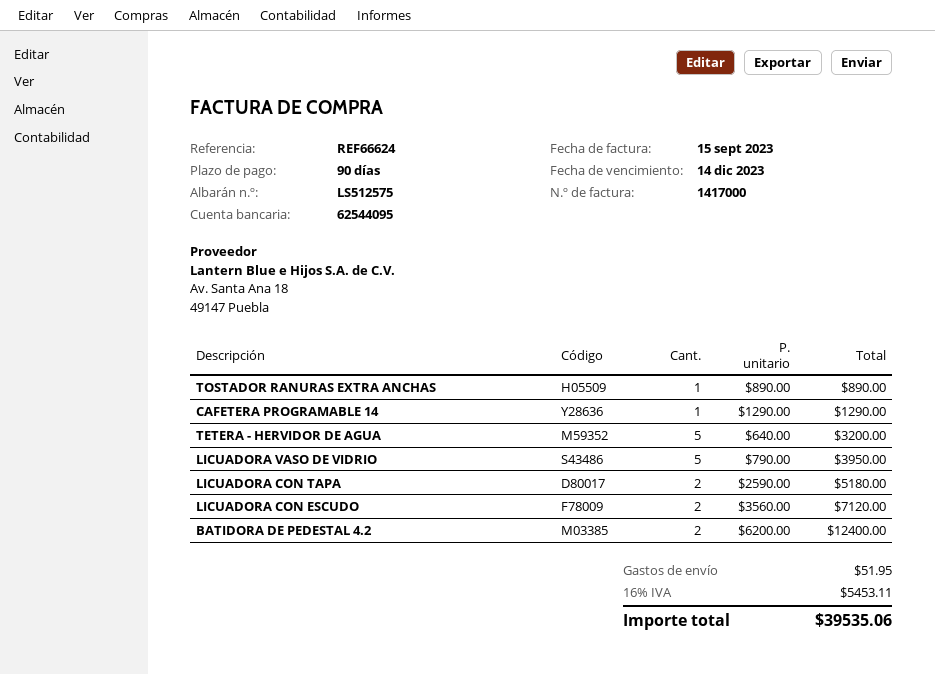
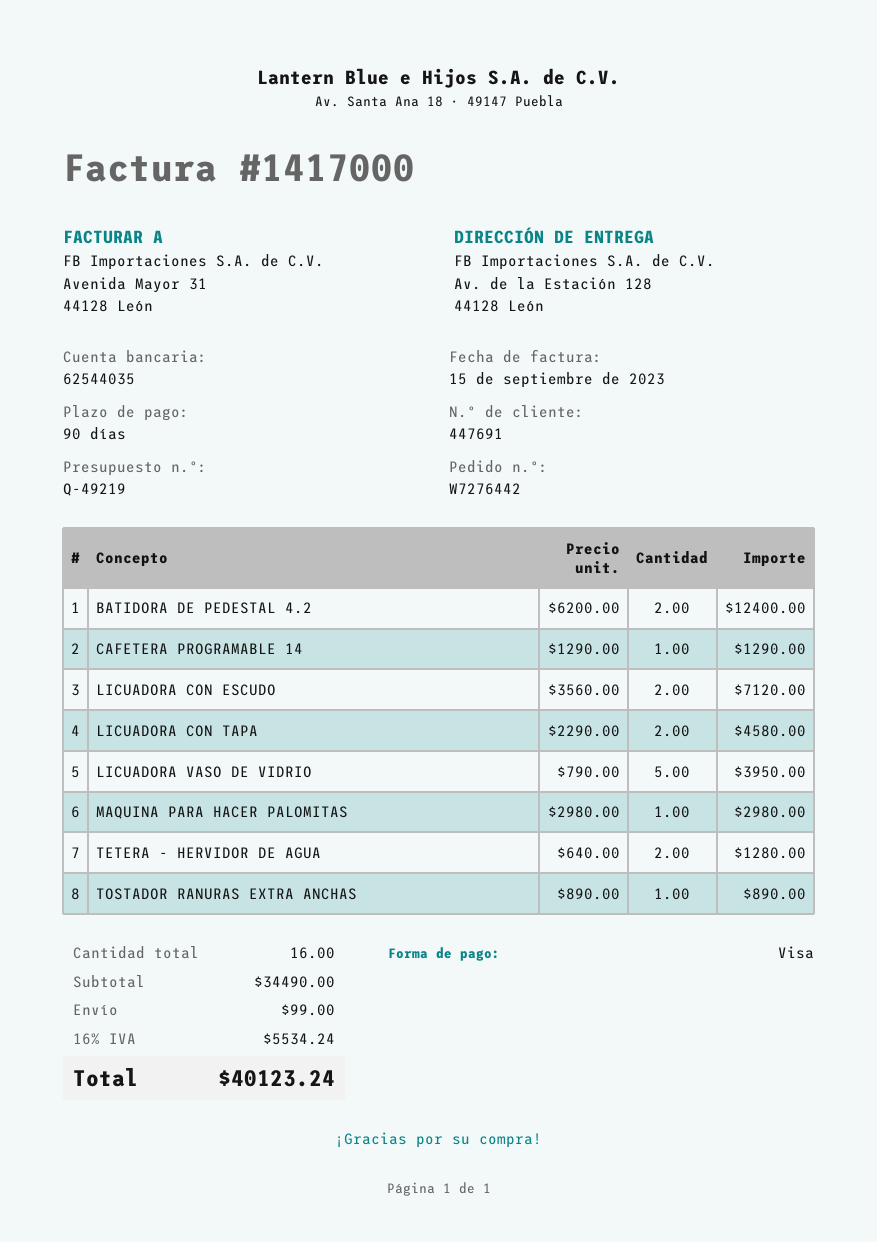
bank account: 62544095 -> 62544035
TETERA - HERVIDOR DE AGUA: 5 x 640.00 = 3200.00 -> 2 x 640.00 = 1280.00
LICUADORA CON TAPA: 2 x 2590.00 = 5180.00 -> 2 x 2290.00 = 4580.00
MAQUINA PARA HACER PALOMITAS: none -> 1 x 2980.00 = 2980.00
shipping: 51.95 -> 99.00
tax: 16% = 5453.11 -> 16% = 5534.24
total: 39535.06 -> 40123.24

